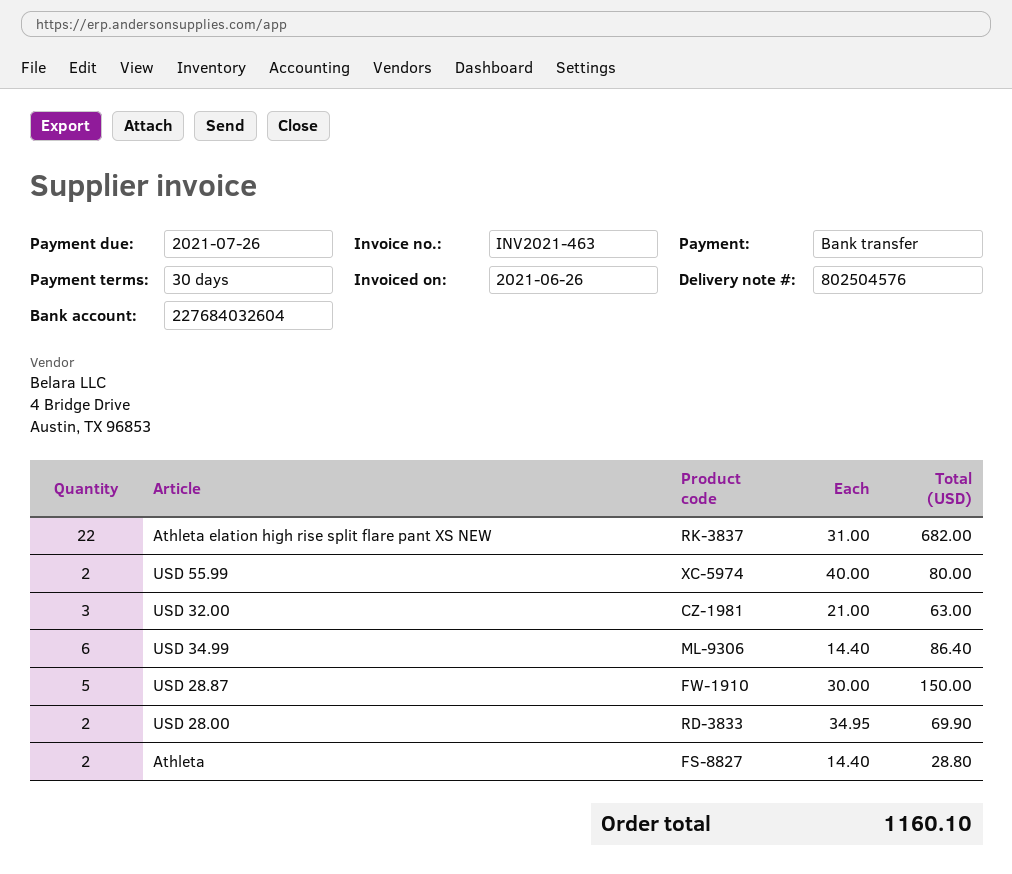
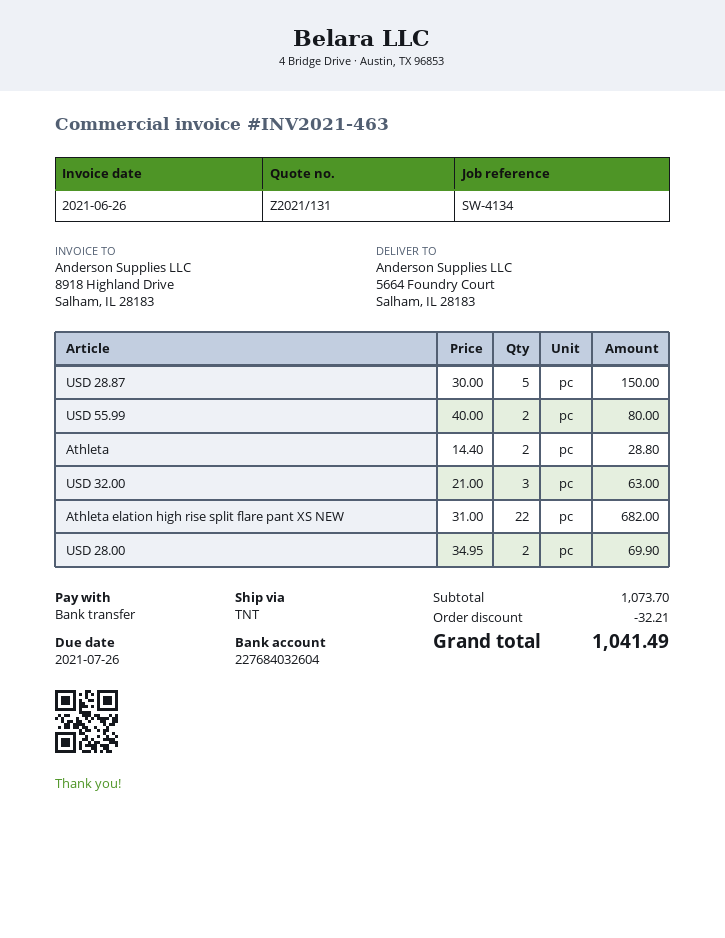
USD 34.99: 6 x 14.40 = 86.40 -> none
discount: none -> 32.21
total: 1160.10 -> 1041.49

